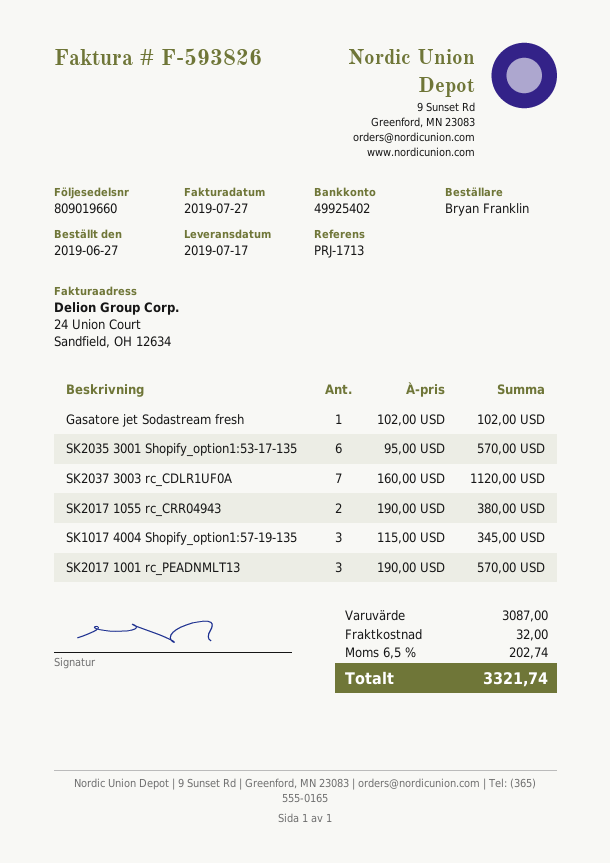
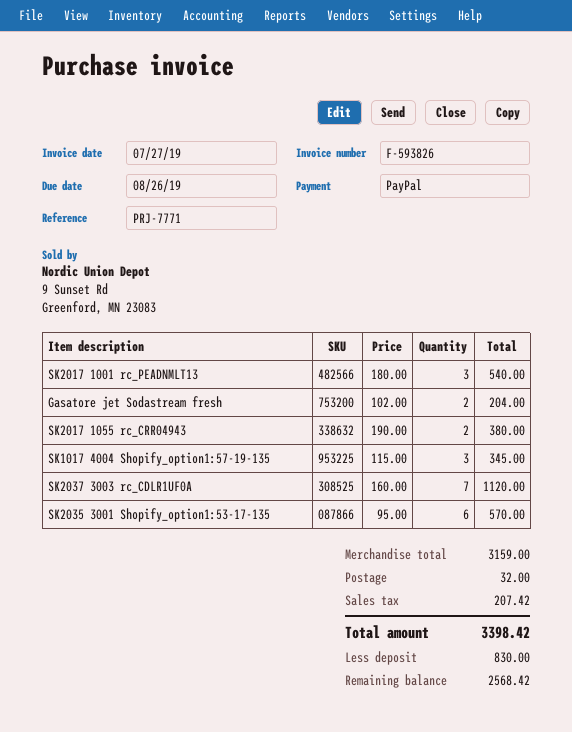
reference: PRJ-1713 -> PRJ-7771
Gasatore jet Sodastream fresh: 1 x 102.00 = 102.00 -> 2 x 102.00 = 204.00
SK2017 1001 rc_PEADNMLT13: 3 x 190.00 = 570.00 -> 3 x 180.00 = 540.00
subtotal: 3087.00 -> 3159.00
tax: 202.74 -> 207.42
total: 3321.74 -> 3398.42

